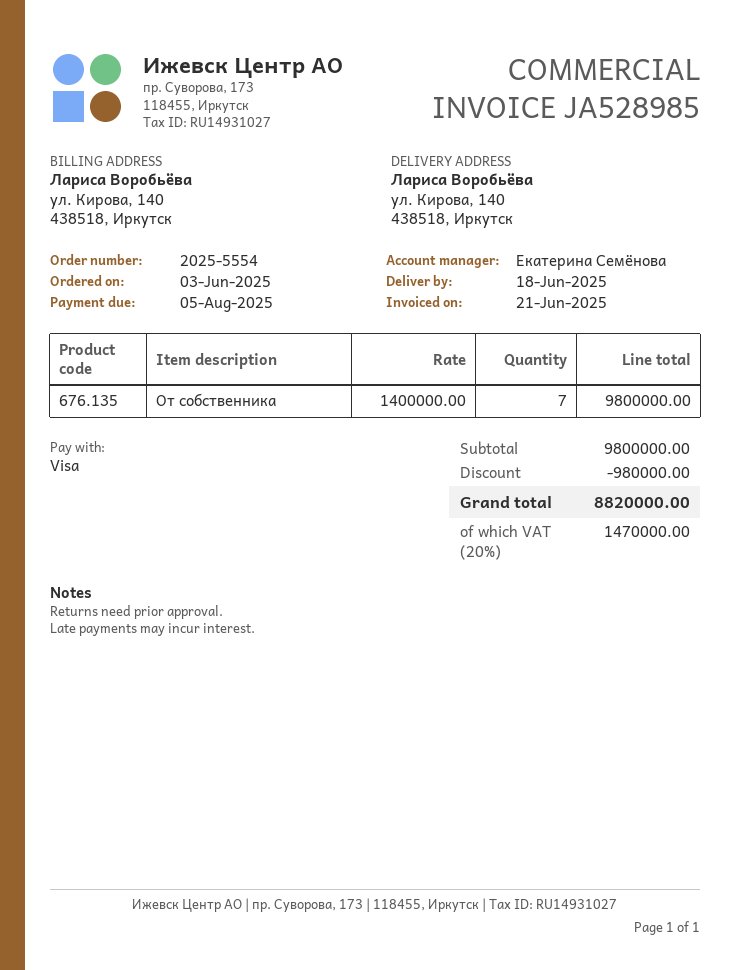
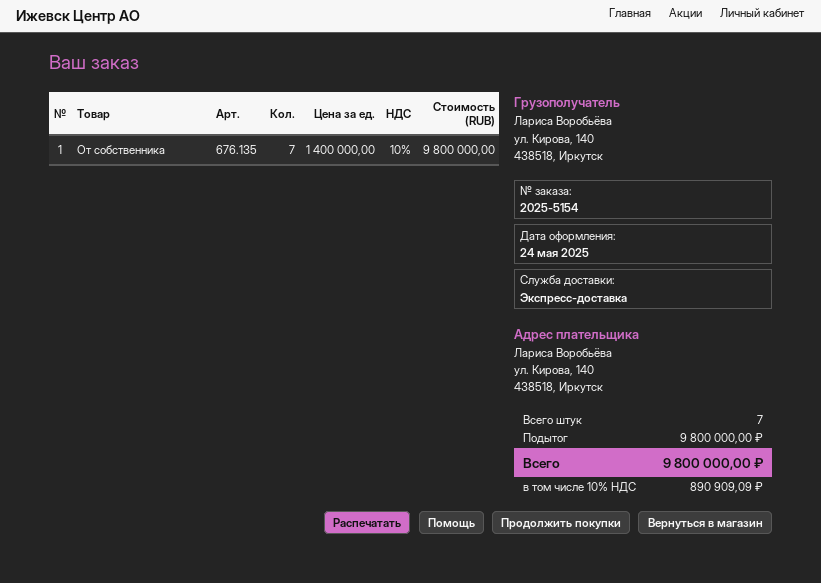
order number: 2025-5554 -> 2025-5154
order date: 2025-06-03 -> 2025-05-24
discount: 980000.00 -> none
tax: 20% = 1470000.00 -> 10% = 890909.09
total: 8820000.00 -> 9800000.00

